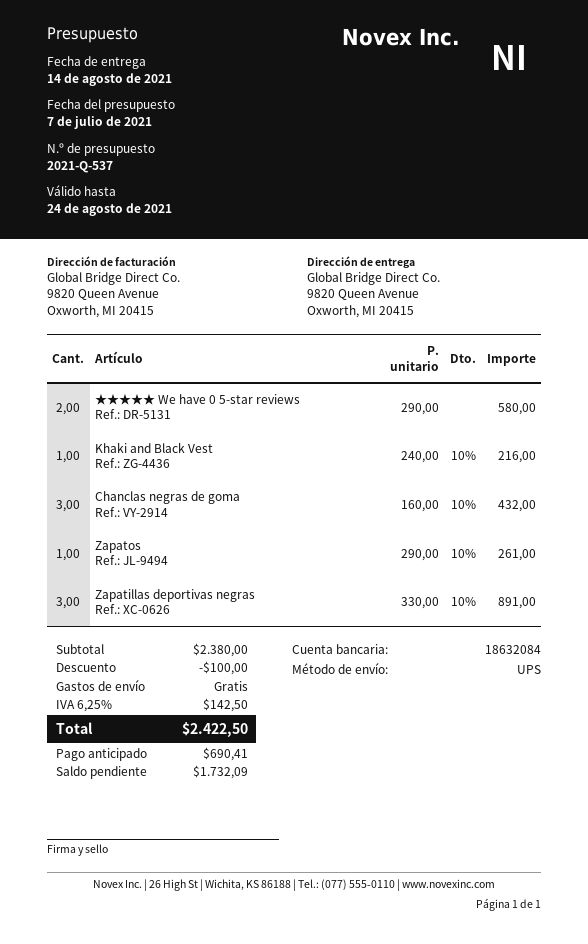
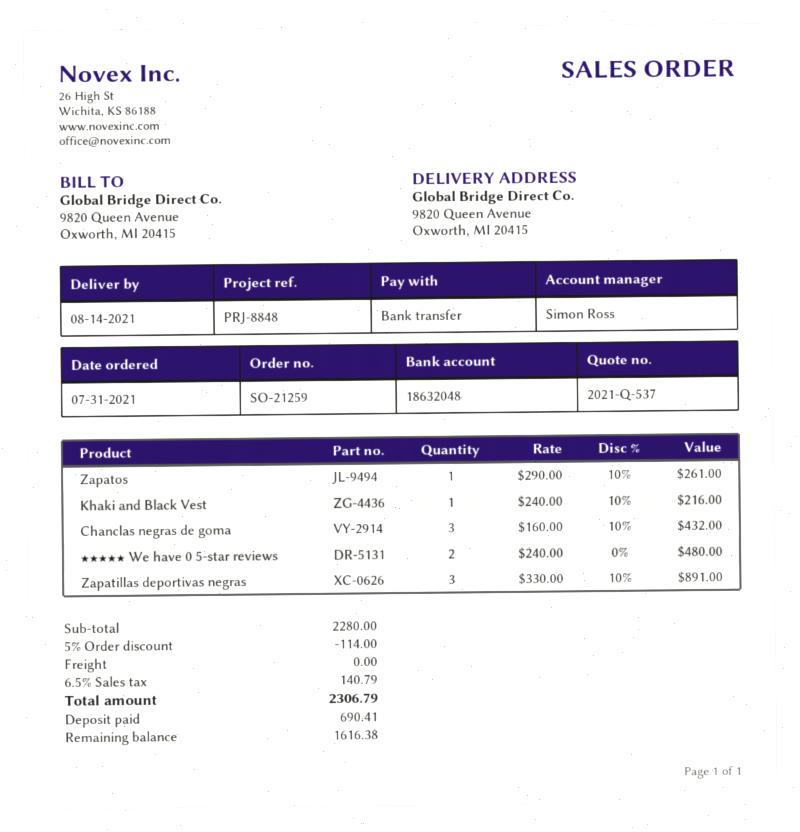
bank account: 18632084 -> 18632048
★★★★★ We have 0 5-star reviews: 2 x 290.00 = 580.00 -> 2 x 240.00 = 480.00
subtotal: 2380.00 -> 2280.00
discount: 100.00 -> 114.00
tax: 6.25% = 142.50 -> 6.5% = 140.79
total: 2422.50 -> 2306.79
balance: 1732.09 -> 1616.38

